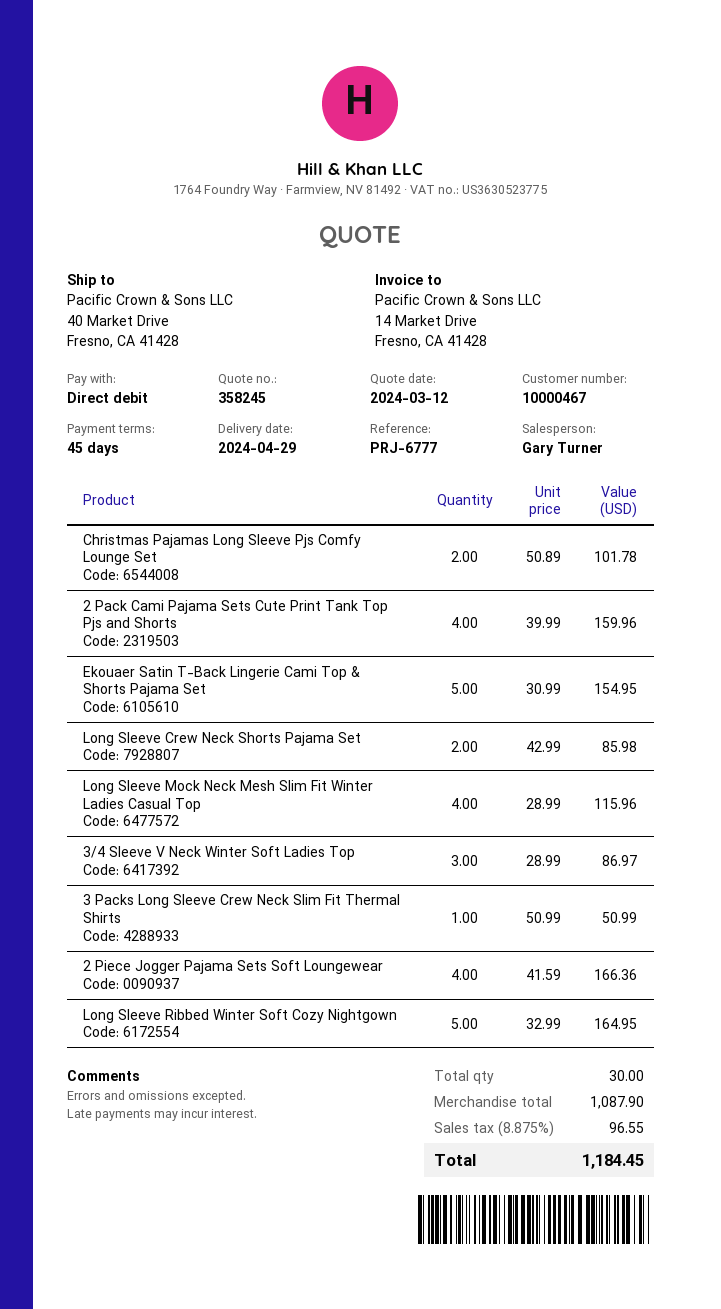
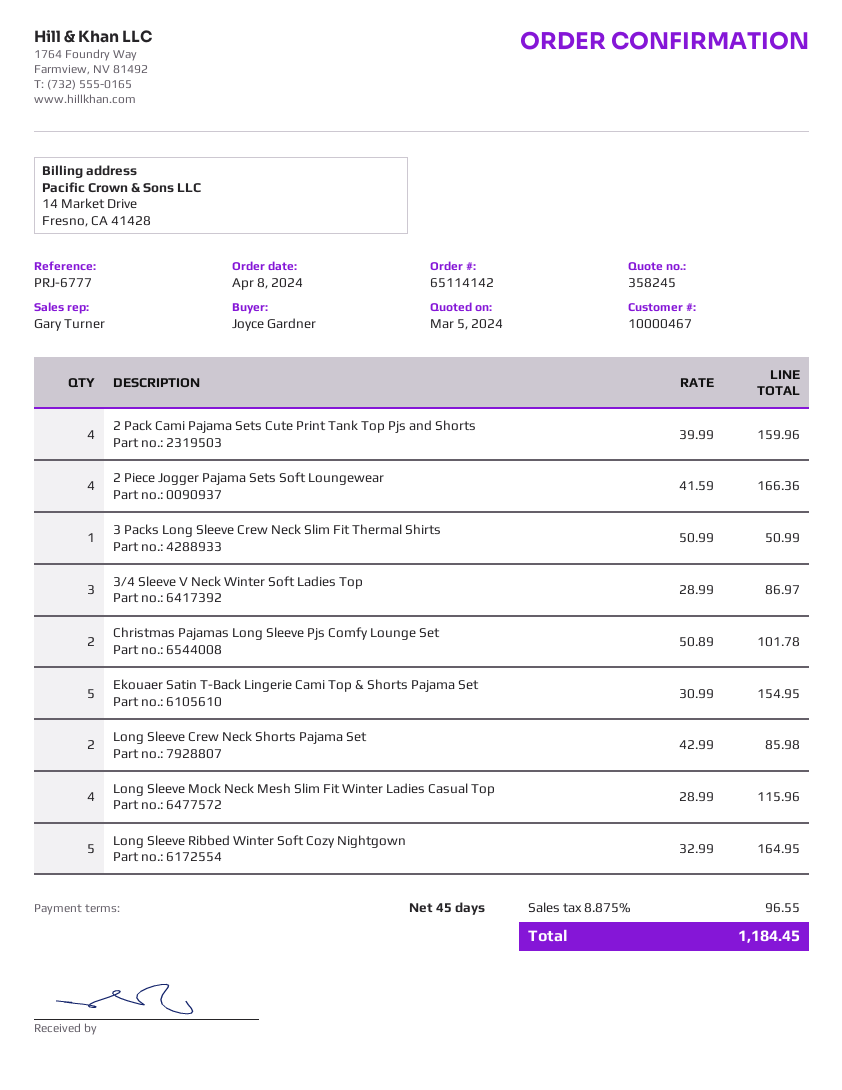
quote date: 2024-03-12 -> 2024-03-05

